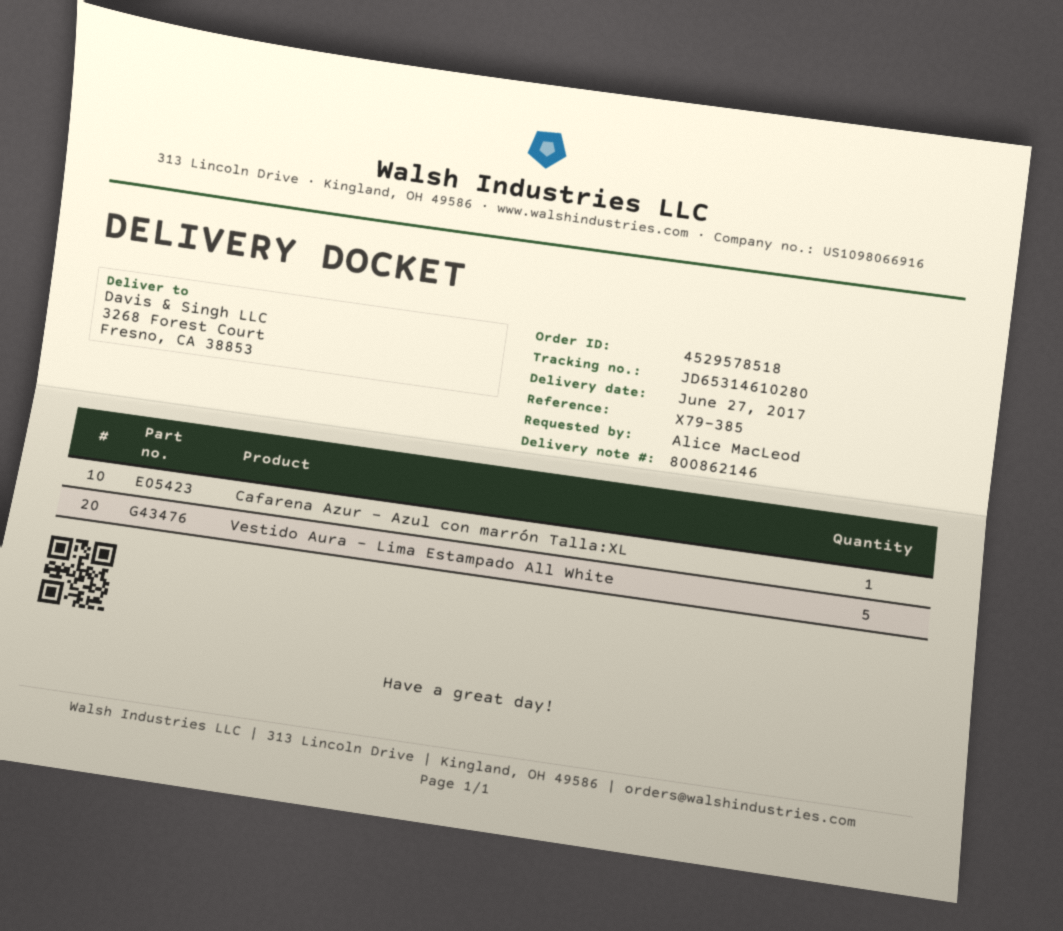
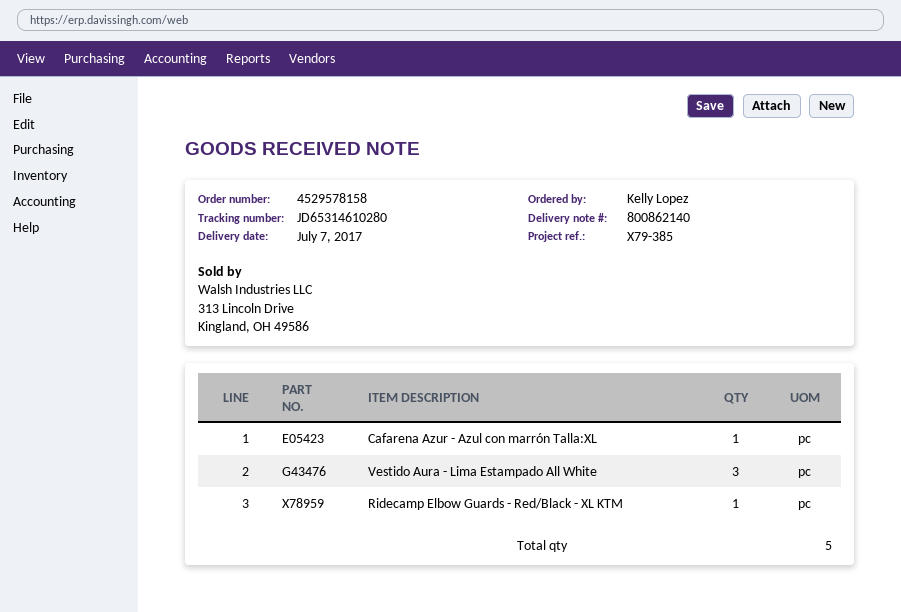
order number: 4529578518 -> 4529578158
delivery note number: 800862146 -> 800862140
delivery date: 2017-06-27 -> 2017-07-07
ordered by: Alice MacLeod -> Kelly Lopez
Vestido Aura - Lima Estampado All White: 5 -> 3
Ridecamp Elbow Guards - Red/Black - XL KTM: none -> 1

